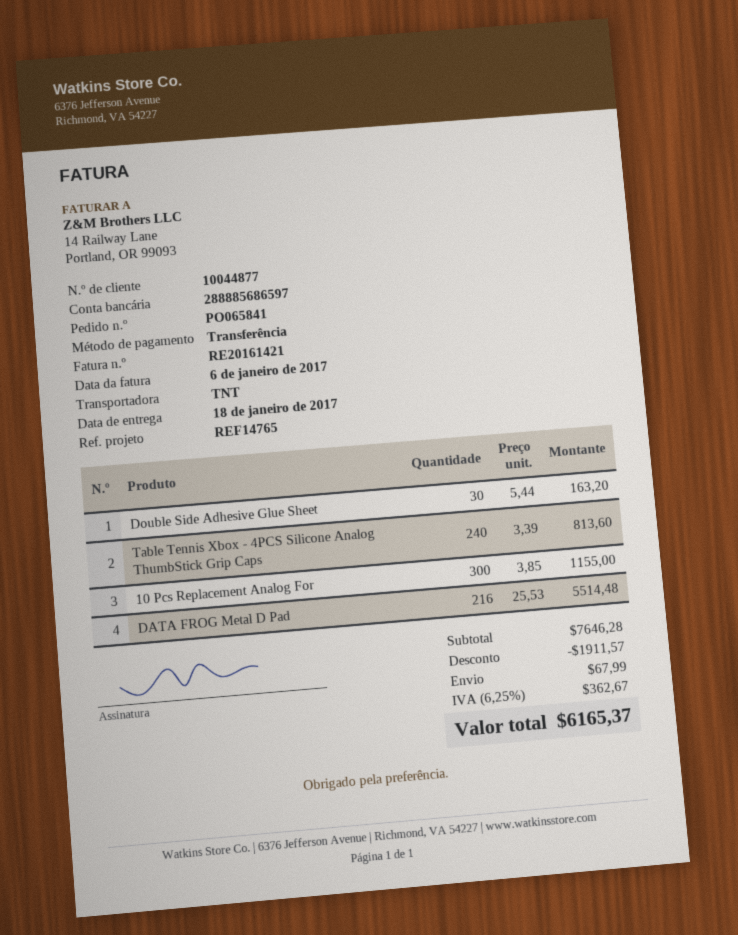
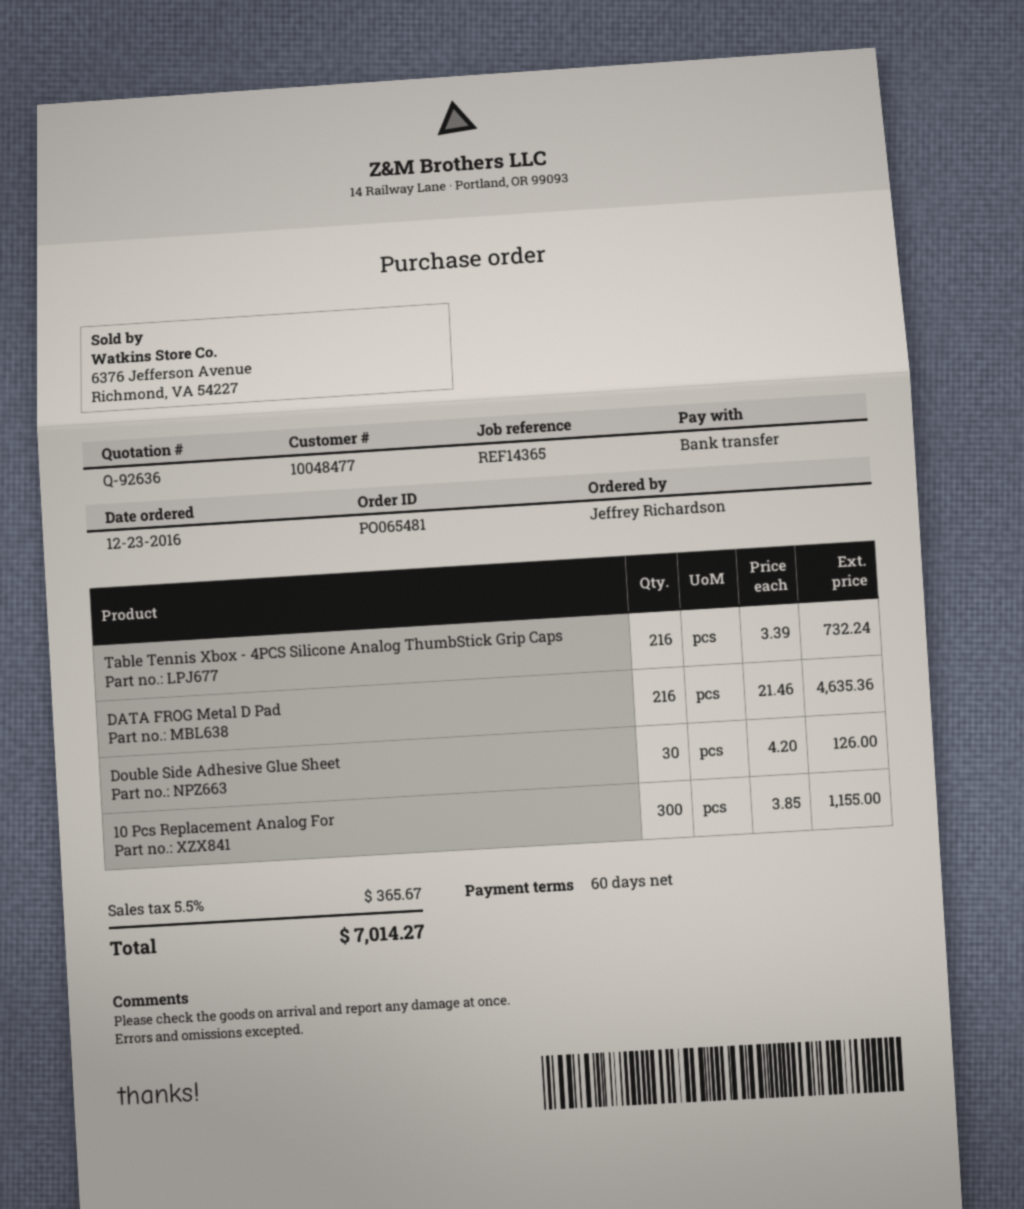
order number: PO065841 -> PO065481
customer number: 10044877 -> 10048477
reference: REF14765 -> REF14365
Double Side Adhesive Glue Sheet: 30 x 5.44 = 163.20 -> 30 x 4.20 = 126.00
Table Tennis Xbox - 4PCS Silicone Analog ThumbStick Grip Caps: 240 x 3.39 = 813.60 -> 216 x 3.39 = 732.24
DATA FROG Metal D Pad: 216 x 25.53 = 5514.48 -> 216 x 21.46 = 4635.36
discount: 1911.57 -> none
shipping: 67.99 -> none
tax: 6.25% = 362.67 -> 5.5% = 365.67
total: 6165.37 -> 7014.27

